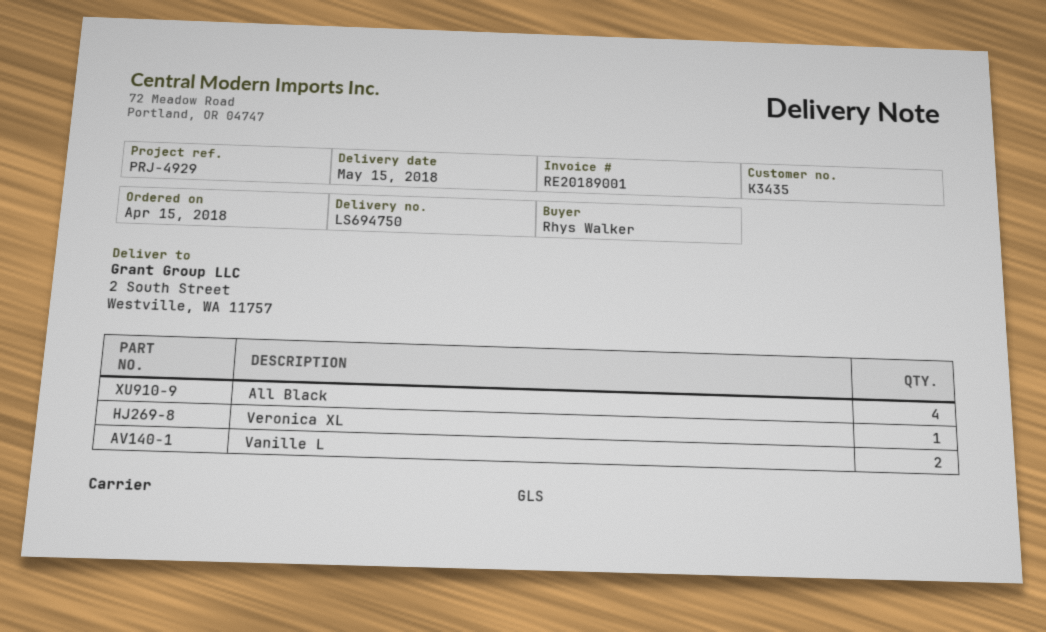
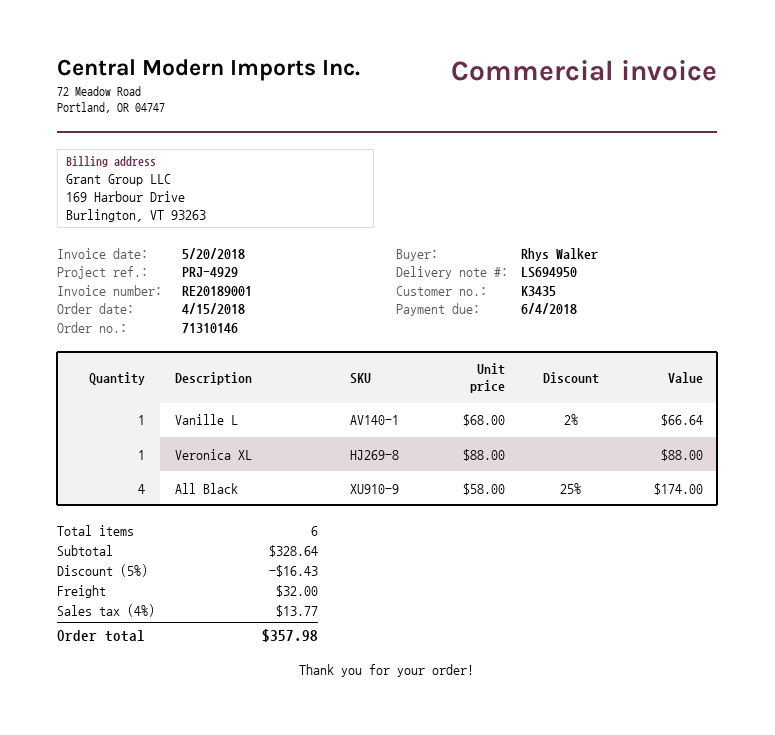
delivery note number: LS694750 -> LS694950
Vanille L: 2 -> 1

